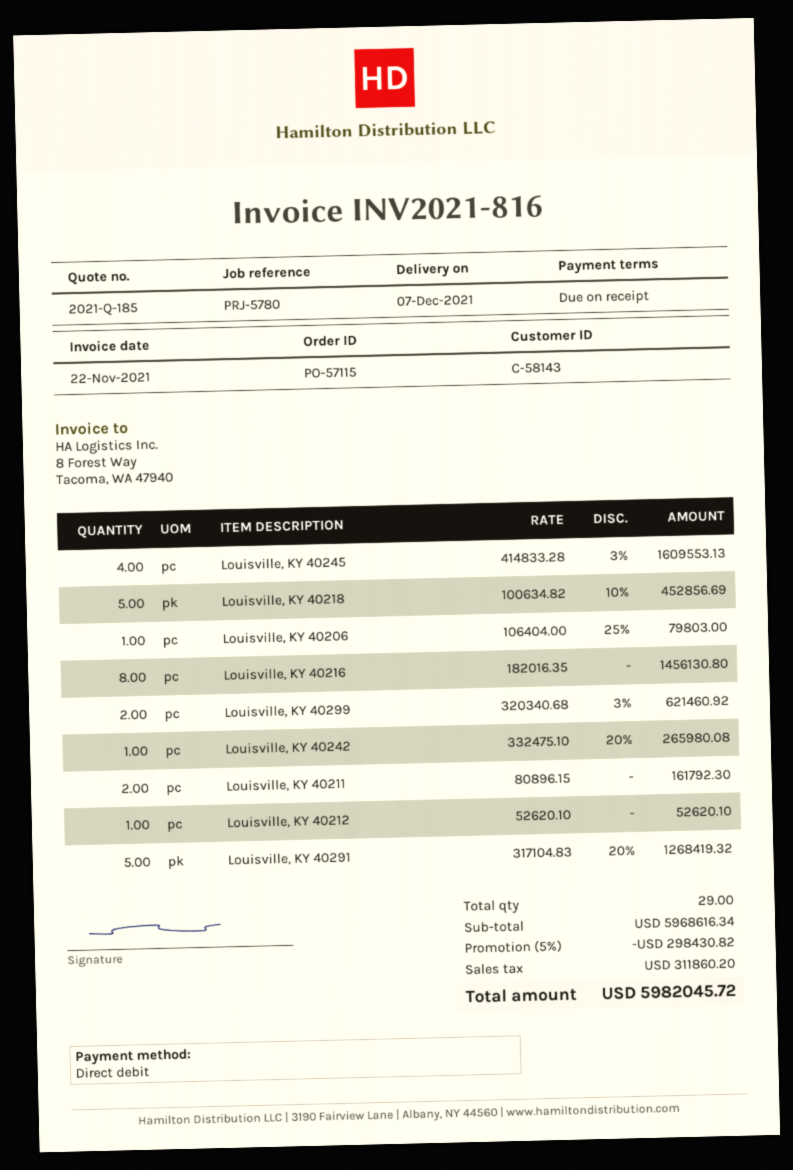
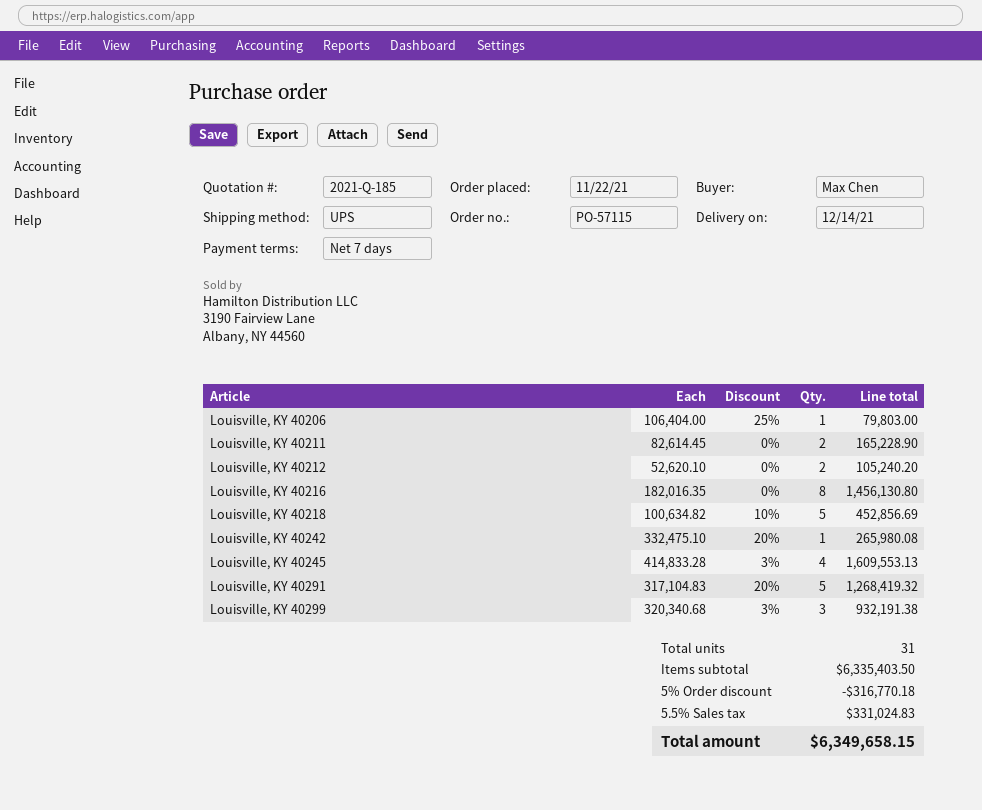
delivery date: 2021-12-07 -> 2021-12-14
payment terms: on receipt -> 7 days
Louisville, KY 40299: 2 x 320340.68 - 3% = 621460.92 -> 3 x 320340.68 - 3% = 932191.38
Louisville, KY 40211: 2 x 80896.15 = 161792.30 -> 2 x 82614.45 = 165228.90
Louisville, KY 40212: 1 x 52620.10 = 52620.10 -> 2 x 52620.10 = 105240.20
total quantity: 29 -> 31
subtotal: 5968616.34 -> 6335403.50
discount: 5% = 298430.82 -> 5% = 316770.18
tax: 311860.20 -> 331024.83
total: 5982045.72 -> 6349658.15

